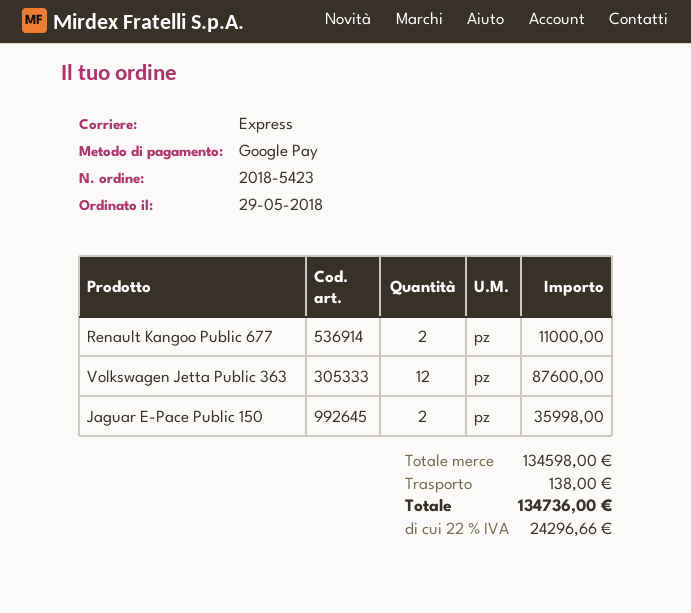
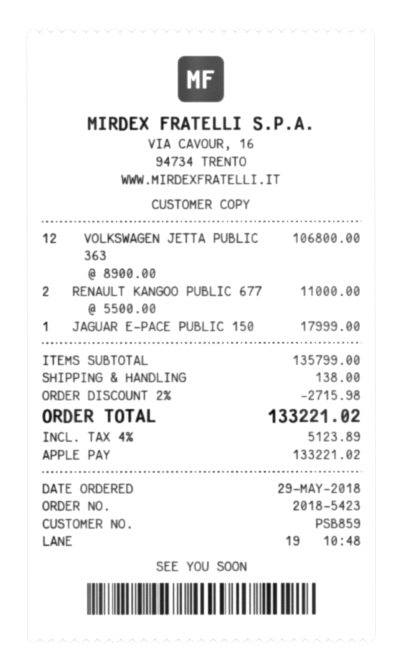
payment method: Google Pay -> Apple Pay
Volkswagen Jetta Public 363: 12 for 87600.00 -> 12 for 106800.00
Jaguar E-Pace Public 150: 2 for 35998.00 -> 1 for 17999.00
subtotal: 134598.00 -> 135799.00
discount: none -> 2% = 2715.98
tax: 22% = 24296.66 -> 4% = 5123.89
total: 134736.00 -> 133221.02

